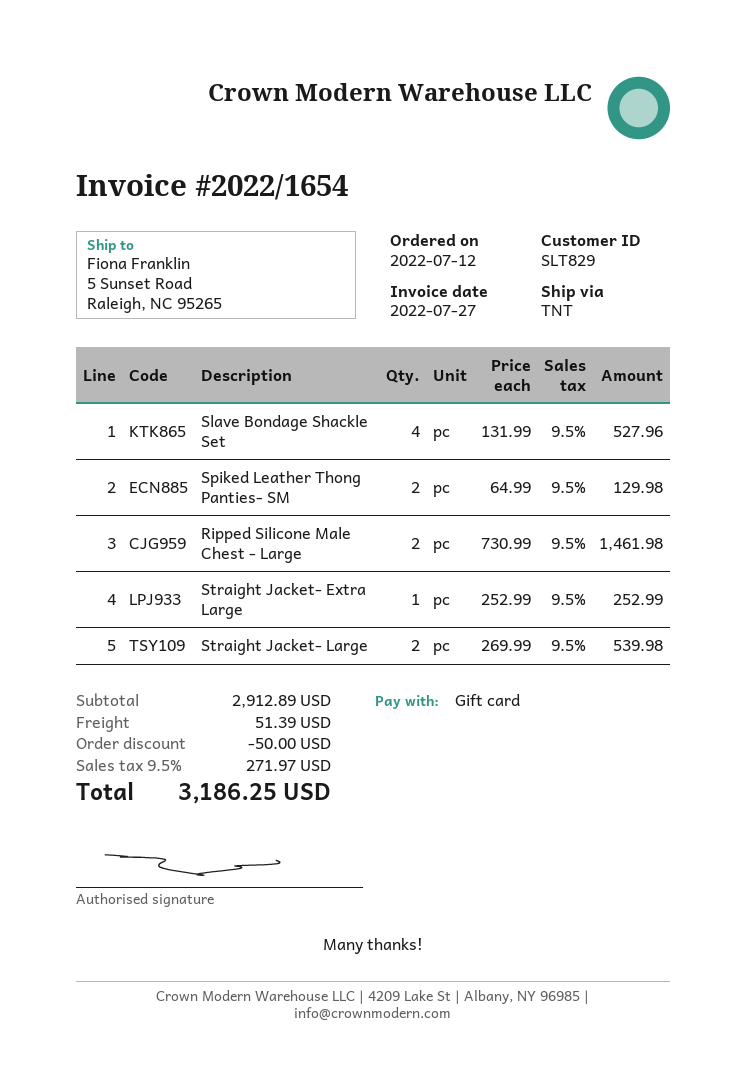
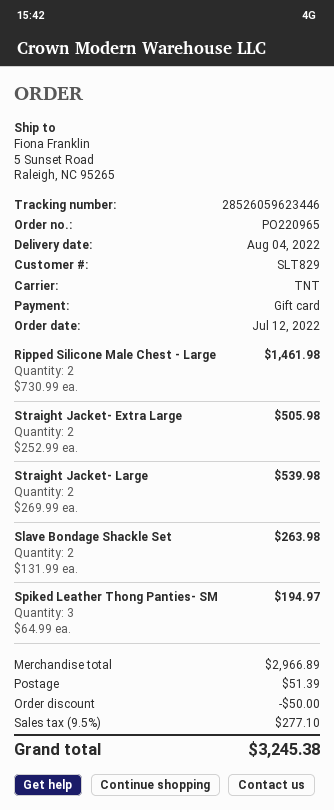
Slave Bondage Shackle Set: 4 x 131.99 = 527.96 -> 2 x 131.99 = 263.98
Spiked Leather Thong Panties- SM: 2 x 64.99 = 129.98 -> 3 x 64.99 = 194.97
Straight Jacket- Extra Large: 1 x 252.99 = 252.99 -> 2 x 252.99 = 505.98
subtotal: 2912.89 -> 2966.89
tax: 9.5% = 271.97 -> 9.5% = 277.10
total: 3186.25 -> 3245.38

